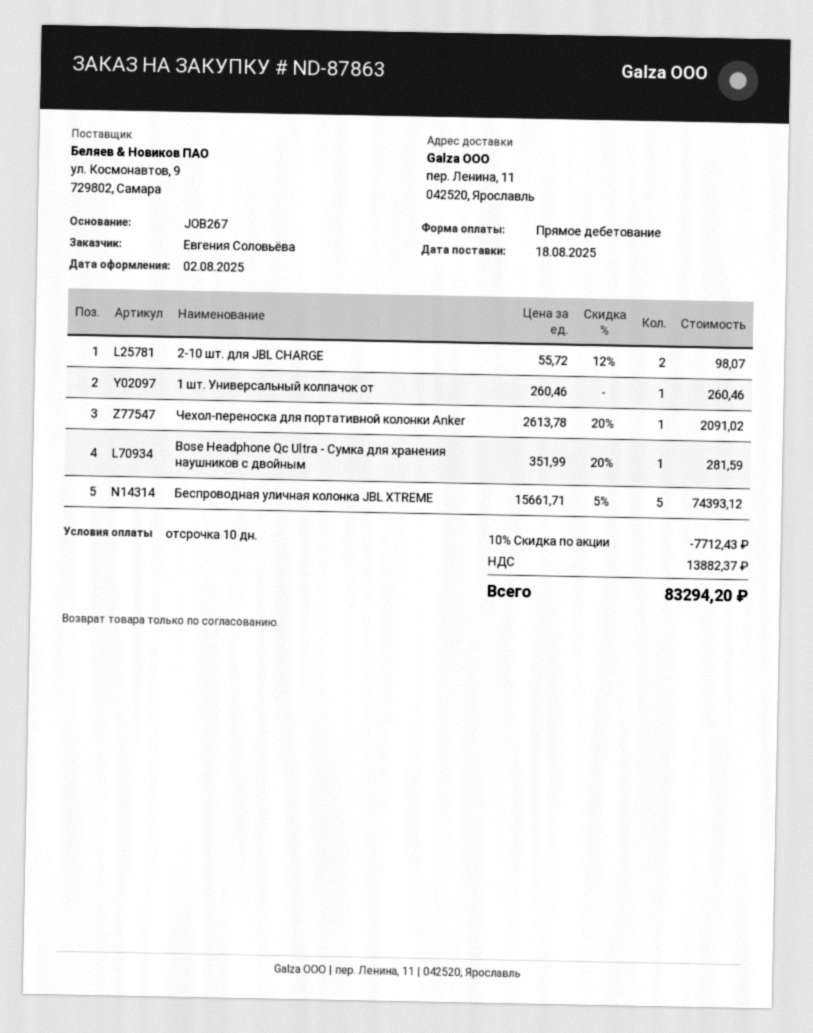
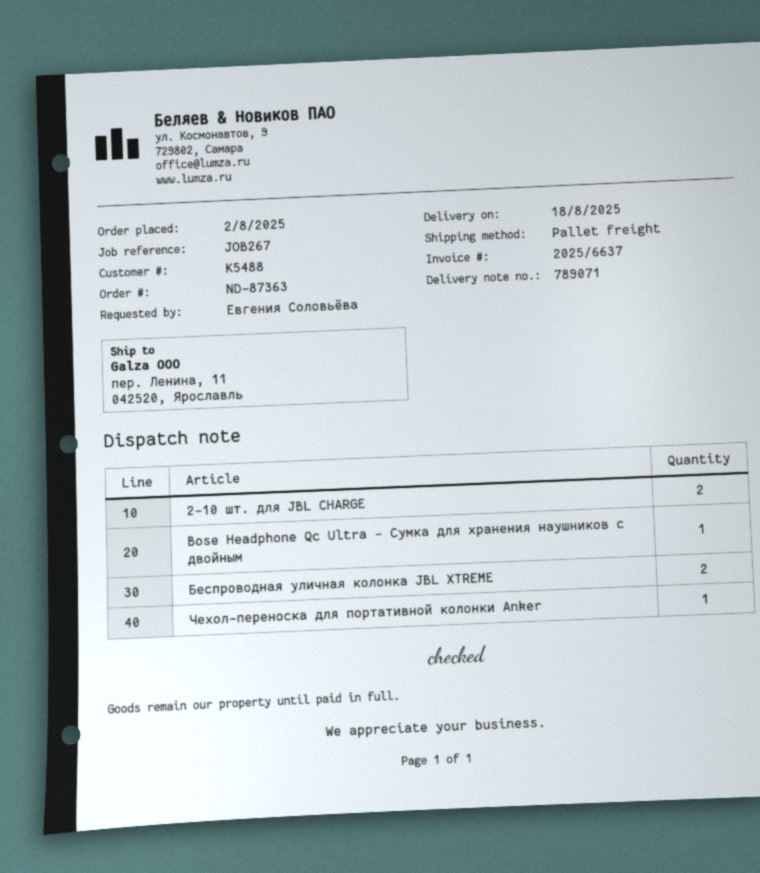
order number: ND-87863 -> ND-87363
1 шт. Универсальный колпачок от: 1 -> none
Беспроводная уличная колонка JBL XTREME: 5 -> 2

